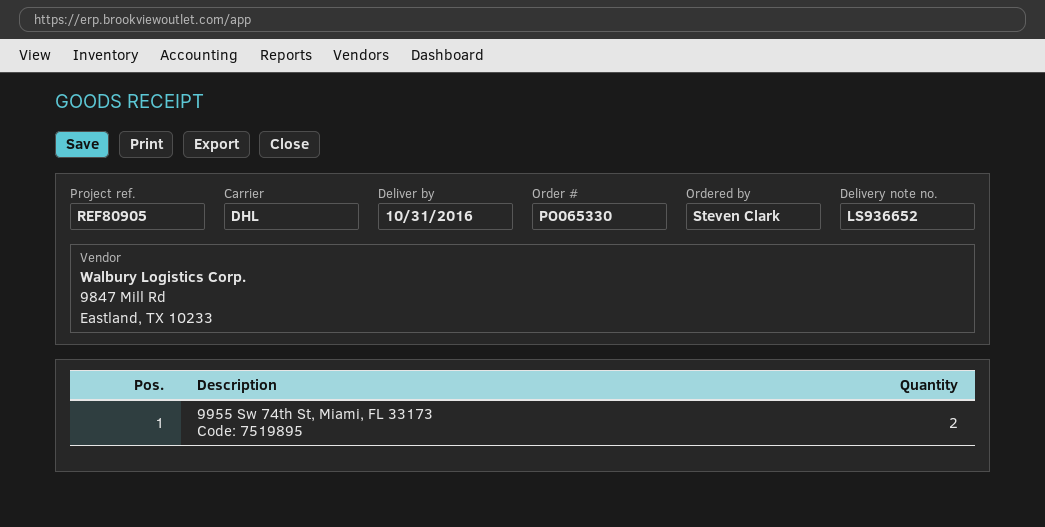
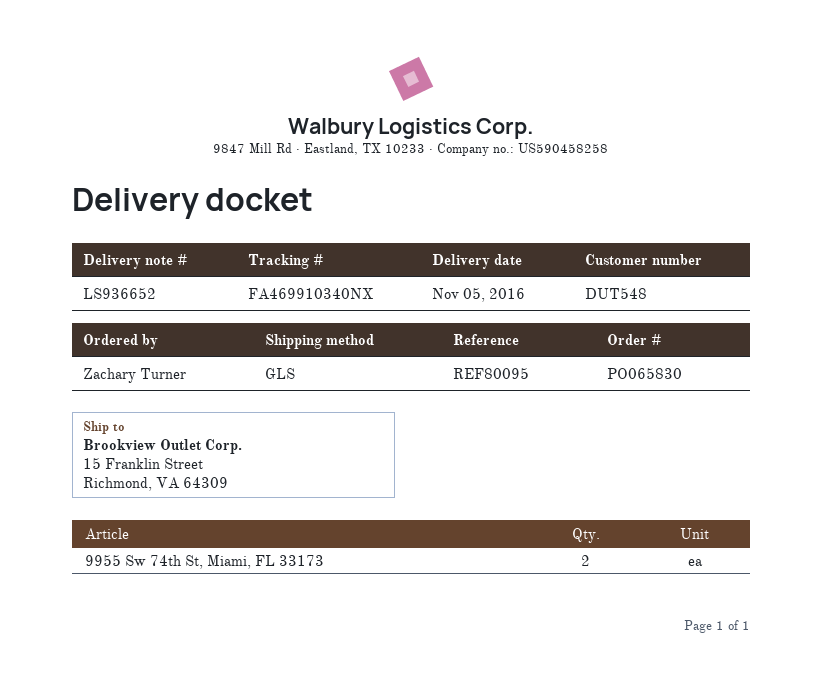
order number: PO065330 -> PO065830
delivery date: 2016-10-31 -> 2016-11-05
reference: REF80905 -> REF80095
ordered by: Steven Clark -> Zachary Turner
shipping method: DHL -> GLS

